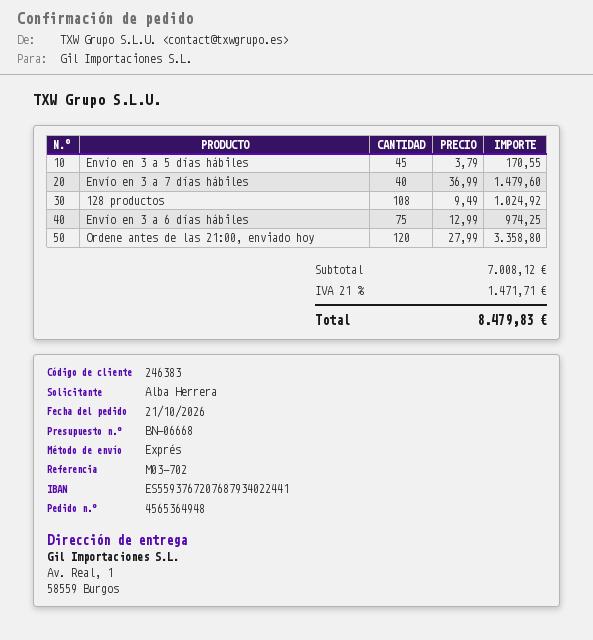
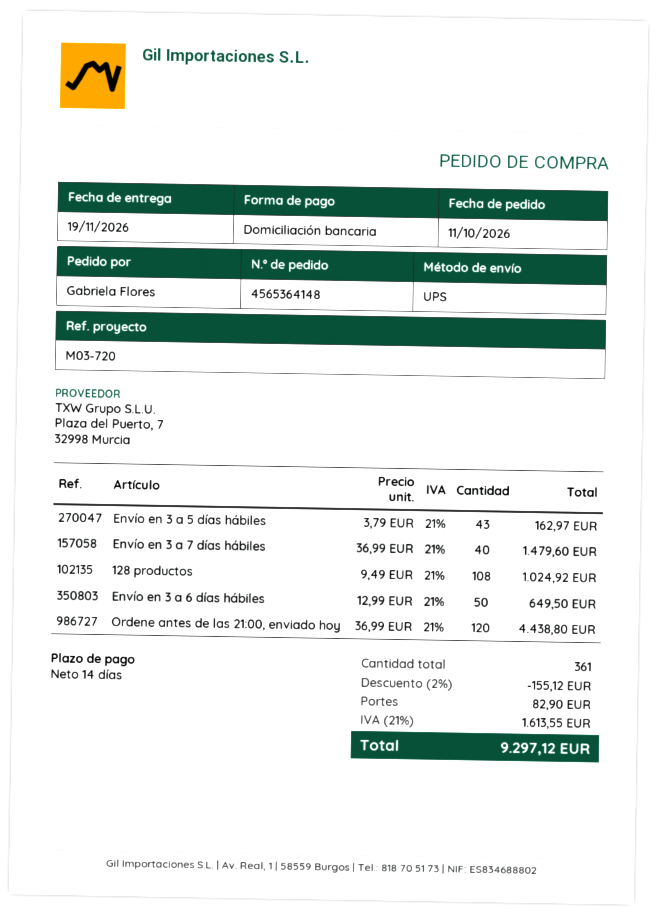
order number: 4565364948 -> 4565364148
order date: 2026-10-21 -> 2026-10-11
reference: M03-702 -> M03-720
ordered by: Alba Herrera -> Gabriela Flores
shipping method: express -> UPS
Envío en 3 a 5 días hábiles: 45 x 3.79 = 170.55 -> 43 x 3.79 = 162.97
Envío en 3 a 6 días hábiles: 75 x 12.99 = 974.25 -> 50 x 12.99 = 649.50
Ordene antes de las 21:00, enviado hoy: 120 x 27.99 = 3358.80 -> 120 x 36.99 = 4438.80
discount: none -> 2% = 155.12
shipping: none -> 82.90
tax: 21% = 1471.71 -> 21% = 1613.55
total: 8479.83 -> 9297.12

